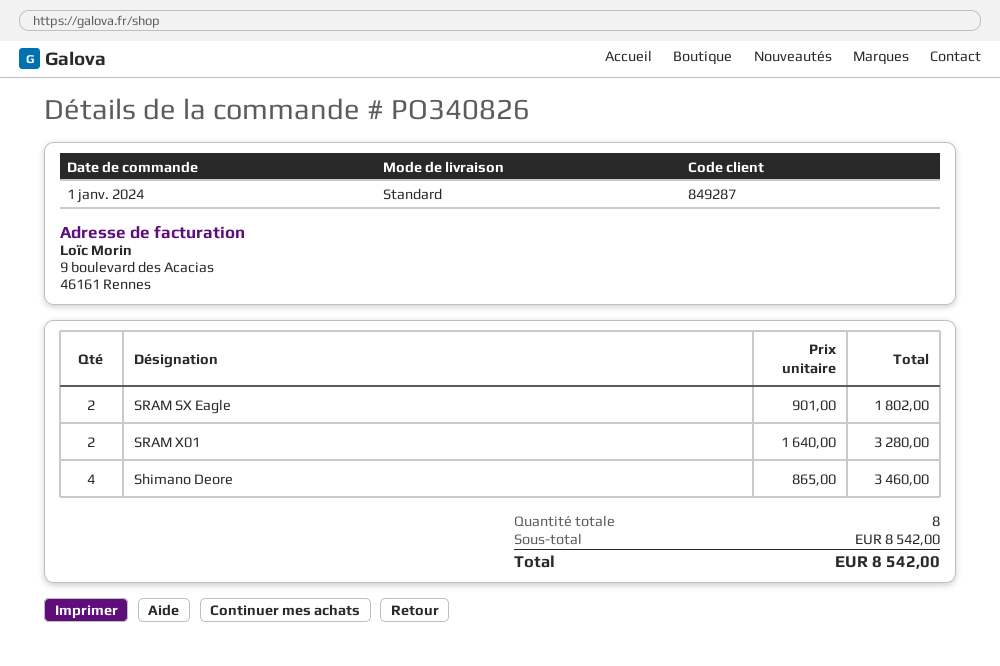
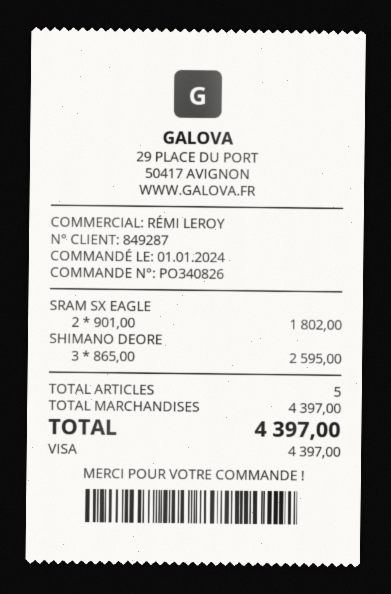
SRAM X01: 2 x 1640.00 = 3280.00 -> none
Shimano Deore: 4 x 865.00 = 3460.00 -> 3 x 865.00 = 2595.00
total quantity: 8 -> 5
subtotal: 8542.00 -> 4397.00
total: 8542.00 -> 4397.00

